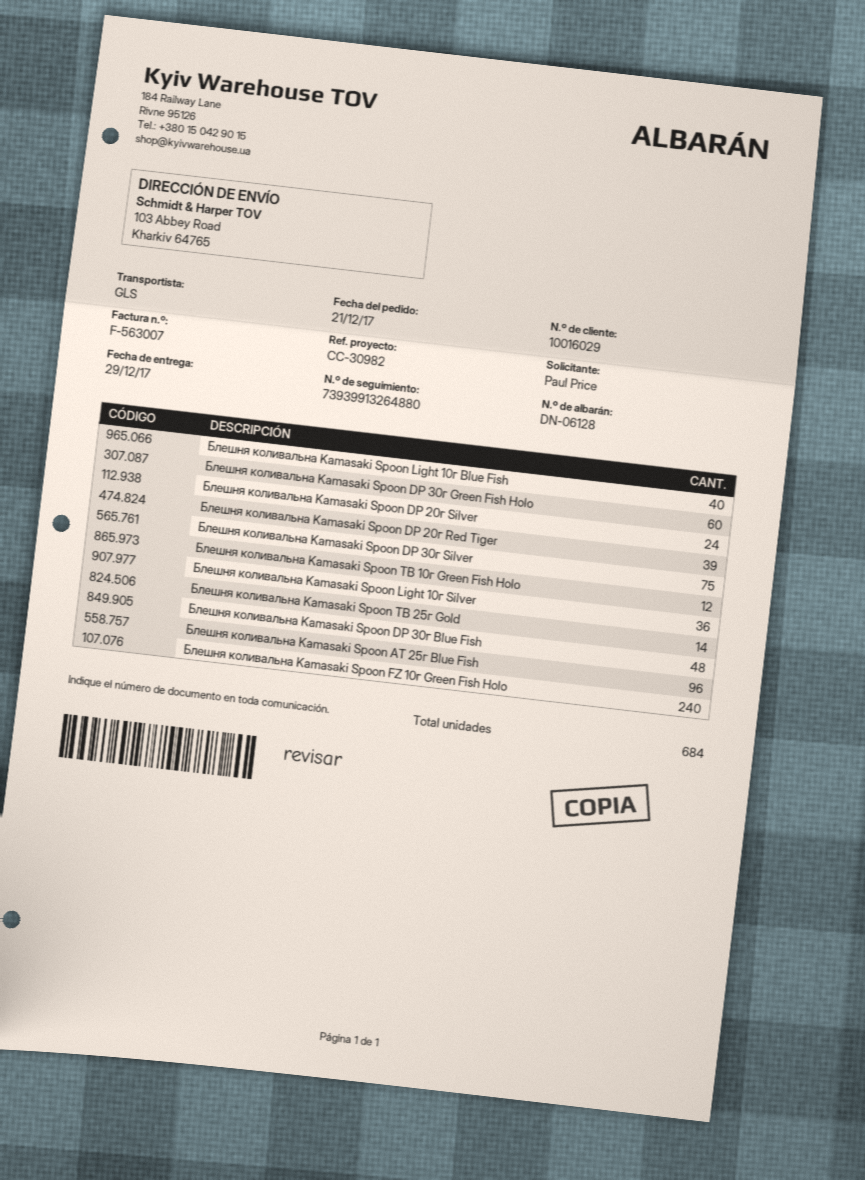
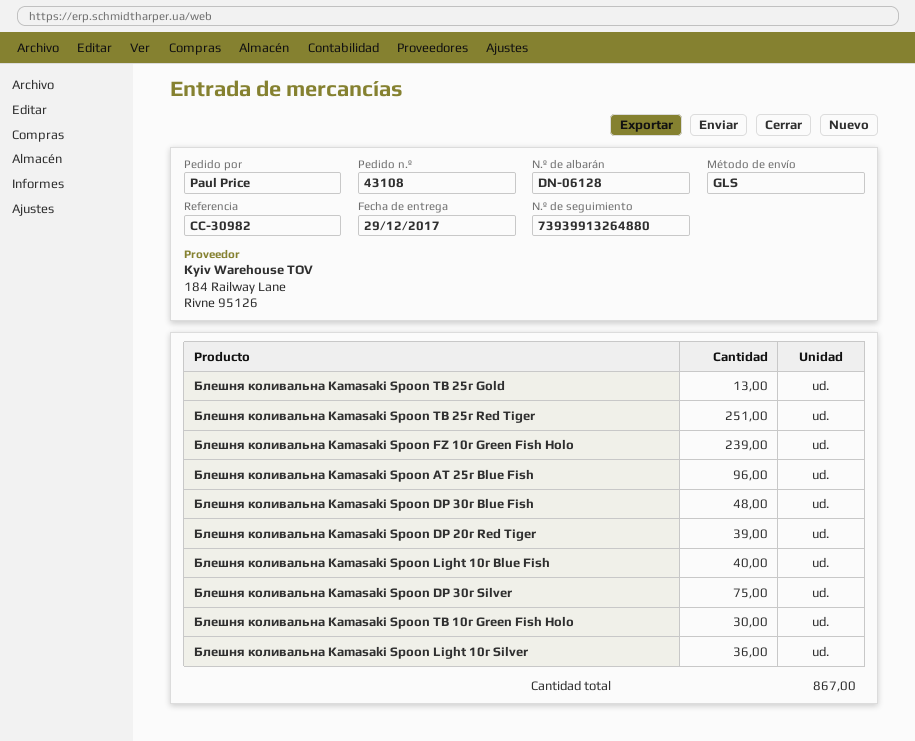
Блешня коливальна Kamasaki Spoon DP 30г Green Fish Holo: 60 -> none
Блешня коливальна Kamasaki Spoon DP 20г Silver: 24 -> none
Блешня коливальна Kamasaki Spoon TB 10г Green Fish Holo: 12 -> 30
Блешня коливальна Kamasaki Spoon TB 25г Gold: 14 -> 13
Блешня коливальна Kamasaki Spoon FZ 10г Green Fish Holo: 240 -> 239
Блешня коливальна Kamasaki Spoon TB 25г Red Tiger: none -> 251
total quantity: 684 -> 867

